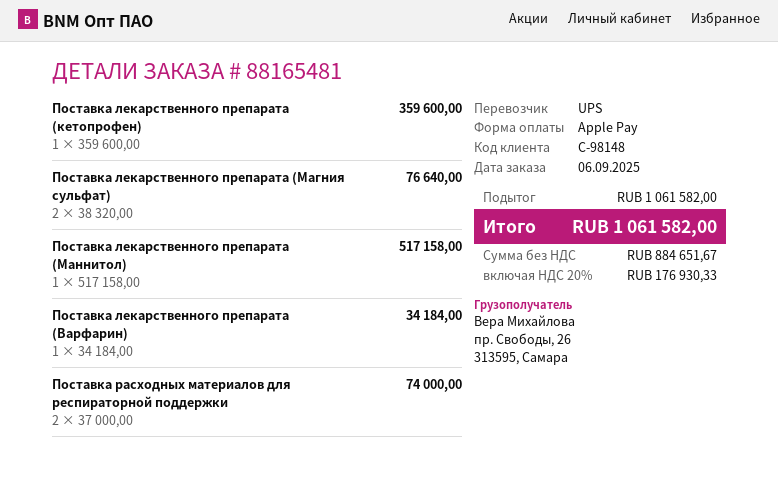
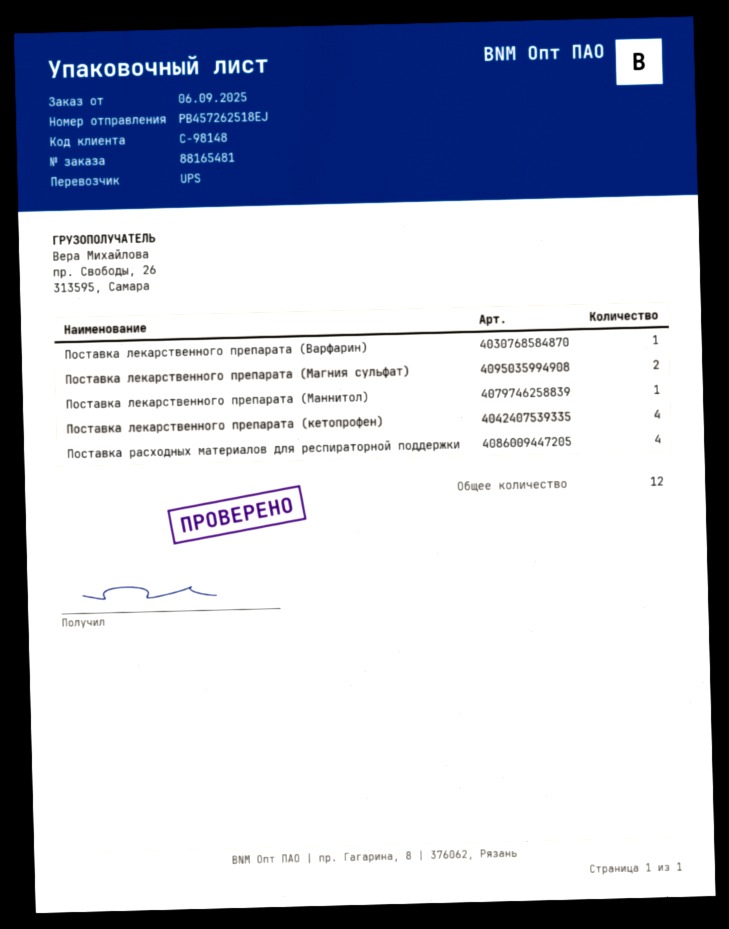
Поставка лекарственного препарата (кетопрофен): 1 -> 4
Поставка расходных материалов для респираторной поддержки: 2 -> 4

